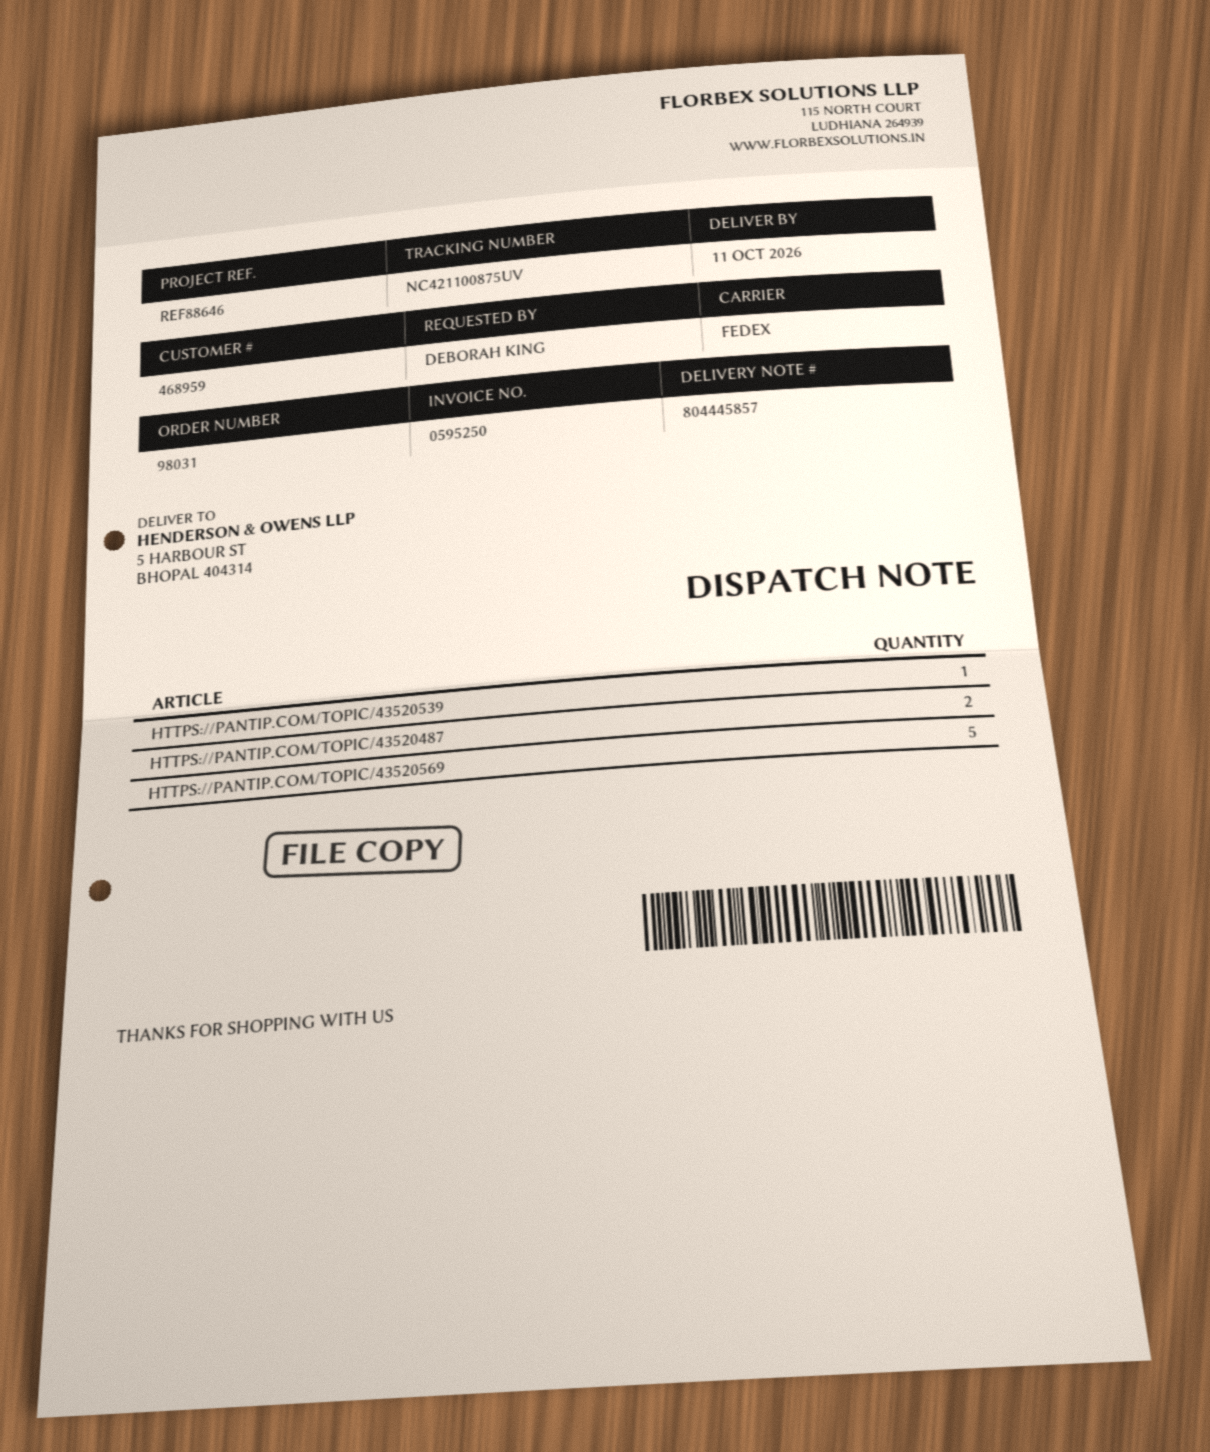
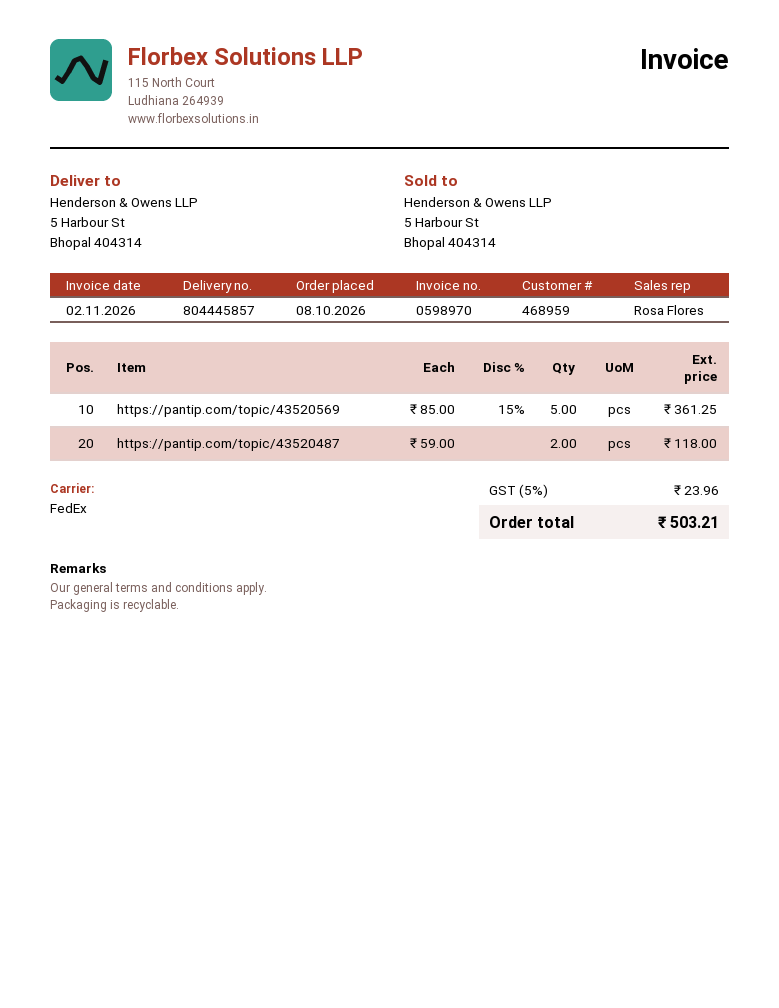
invoice number: 0595250 -> 0598970
HTTPS://PANTIP.COM/TOPIC/43520539: 1 -> none

